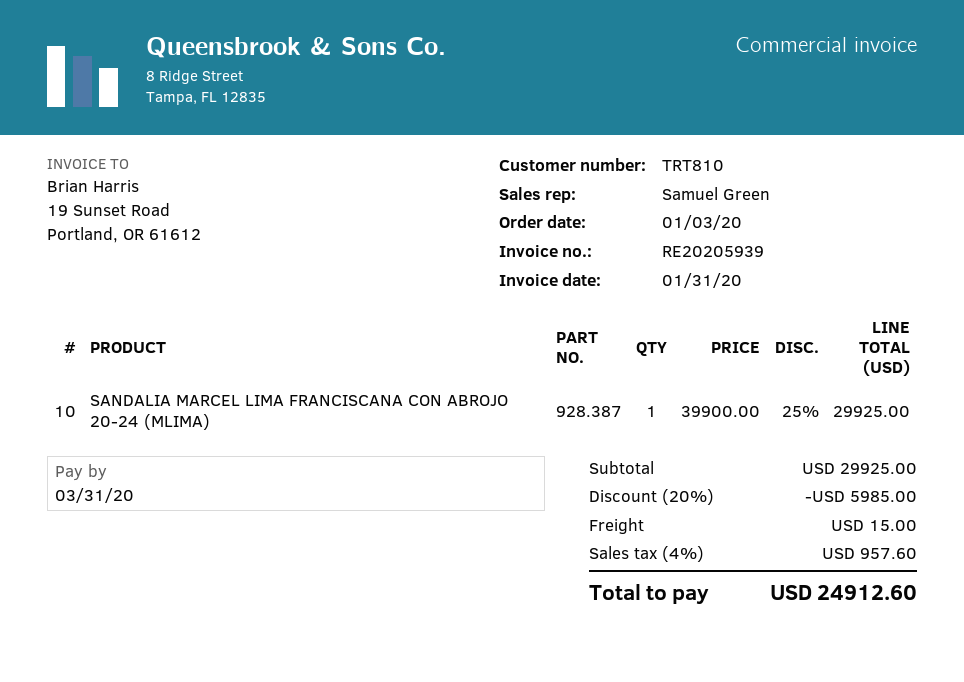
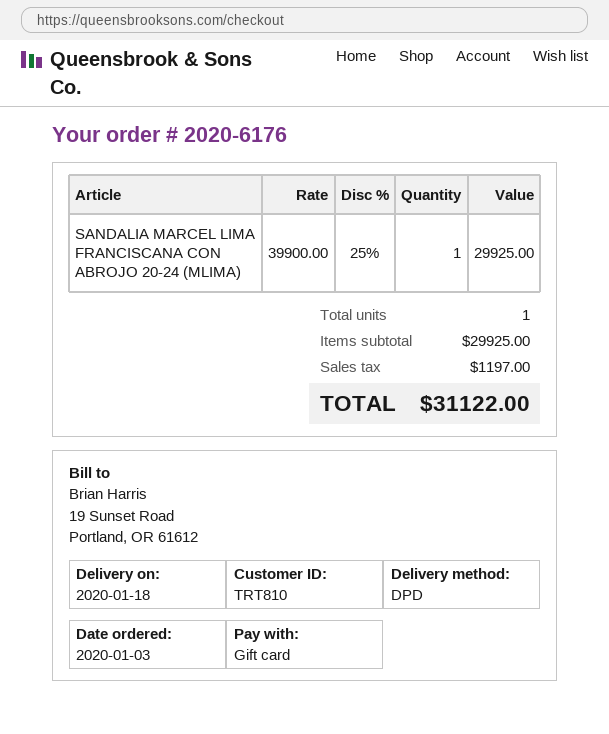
discount: 20% = 5985.00 -> none
shipping: 15.00 -> none
tax: 957.60 -> 1197.00
total: 24912.60 -> 31122.00

